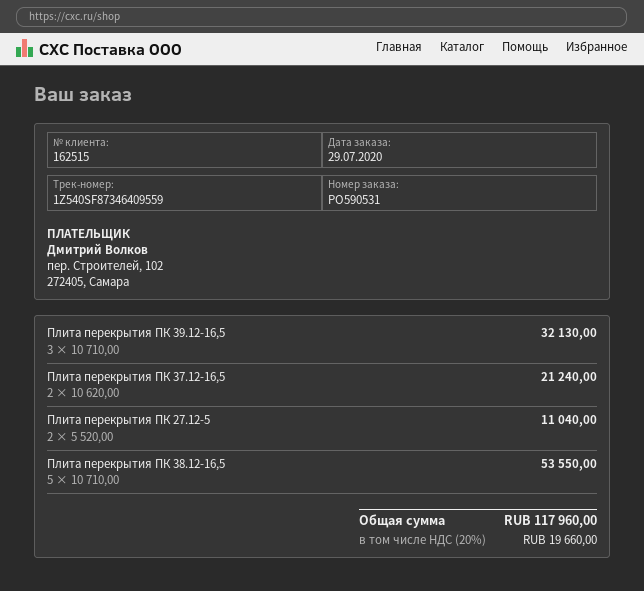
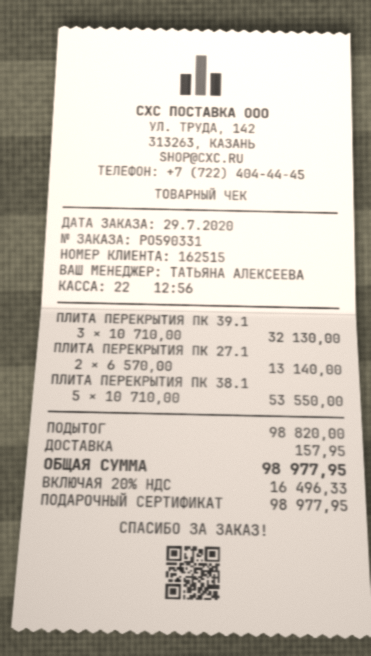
order number: PO590531 -> PO590331
Плита перекрытия ПК 37.12-16,5: 2 x 10620.00 = 21240.00 -> none
Плита перекрытия ПК 27.12-5: 2 x 5520.00 = 11040.00 -> 2 x 6570.00 = 13140.00
shipping: none -> 157.95
tax: 20% = 19660.00 -> 20% = 16496.33
total: 117960.00 -> 98977.95

